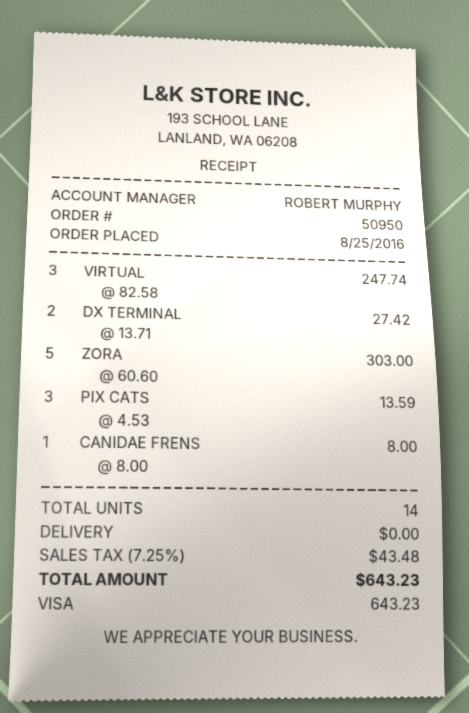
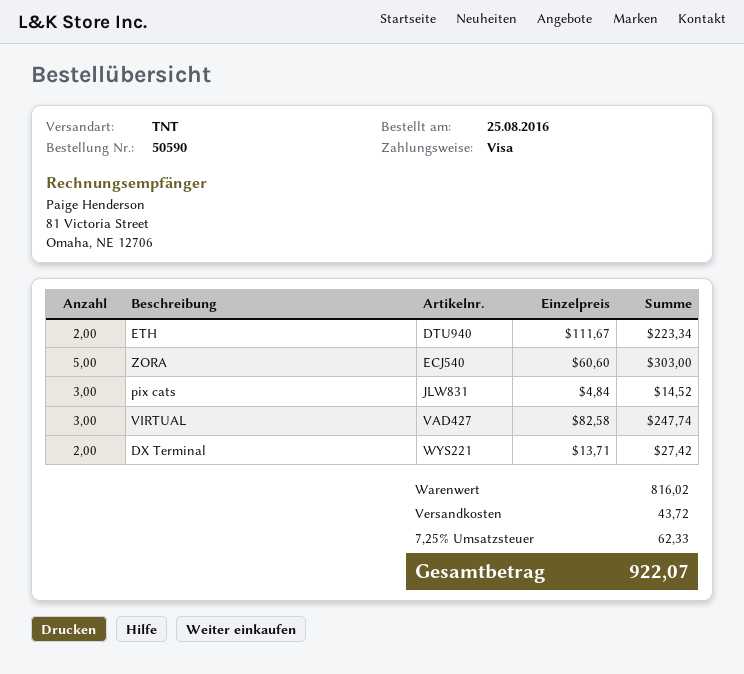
order number: 50950 -> 50590
PIX CATS: 3 x 4.53 = 13.59 -> 3 x 4.84 = 14.52
CANIDAE FRENS: 1 x 8.00 = 8.00 -> none
ETH: none -> 2 x 111.67 = 223.34
shipping: 0.00 -> 43.72
tax: 7.25% = 43.48 -> 7.25% = 62.33
total: 643.23 -> 922.07

